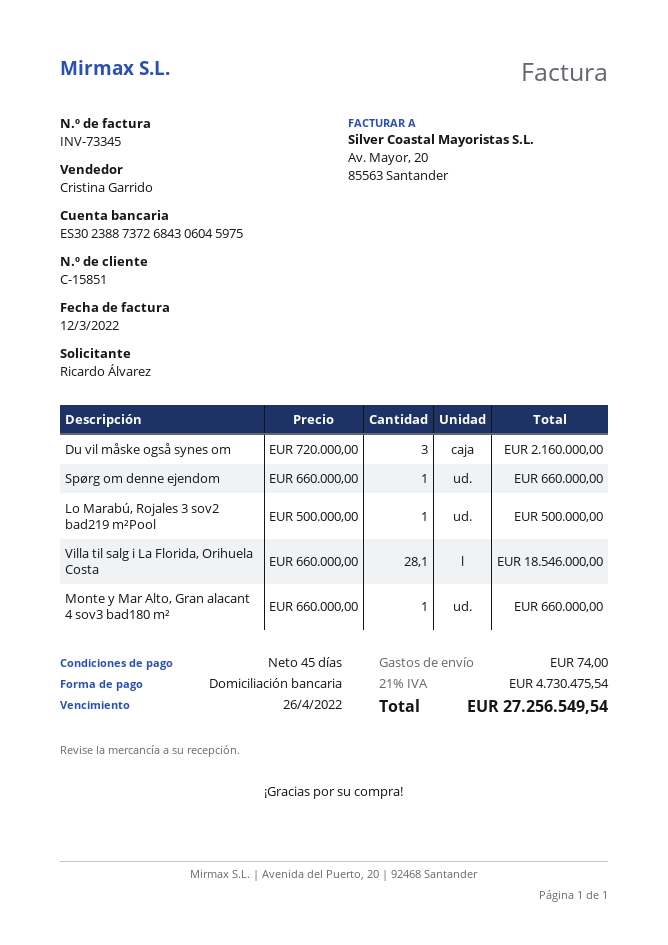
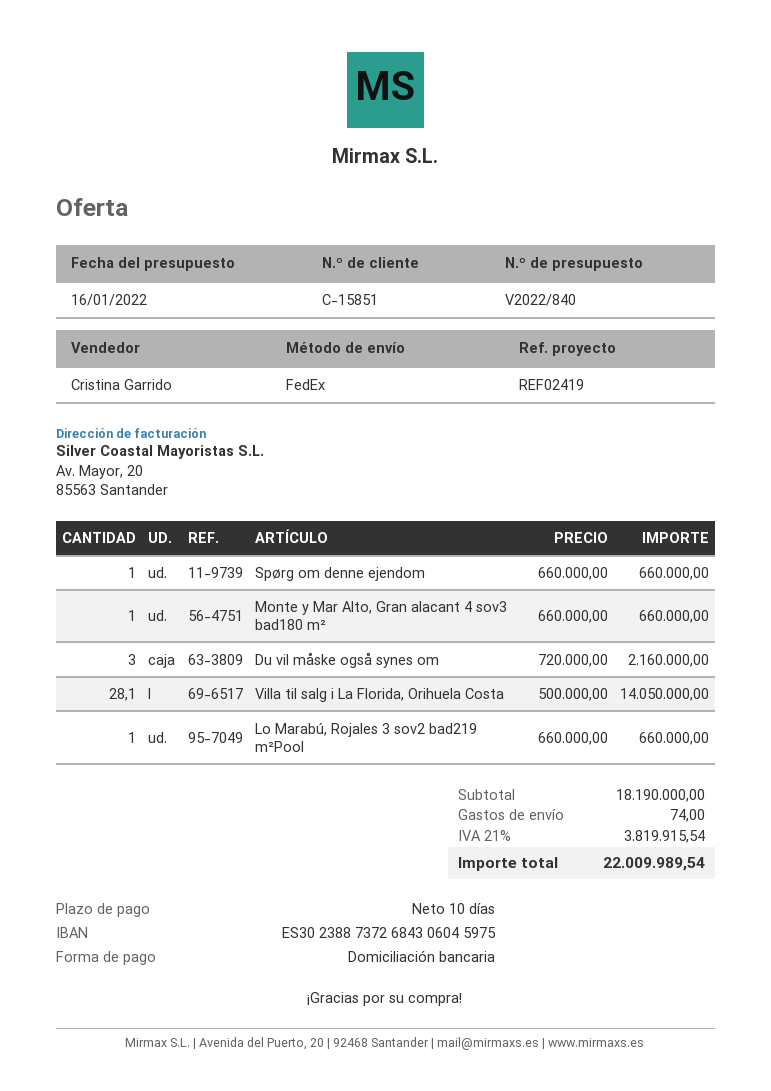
payment terms: 45 days -> 10 days
Lo Marabú, Rojales 3 sov2 bad219 m²Pool: 1 x 500000.00 = 500000.00 -> 1 x 660000.00 = 660000.00
Villa til salg i La Florida, Orihuela Costa: 28.1 x 660000.00 = 18546000.00 -> 28.1 x 500000.00 = 14050000.00
tax: 21% = 4730475.54 -> 21% = 3819915.54
total: 27256549.54 -> 22009989.54

